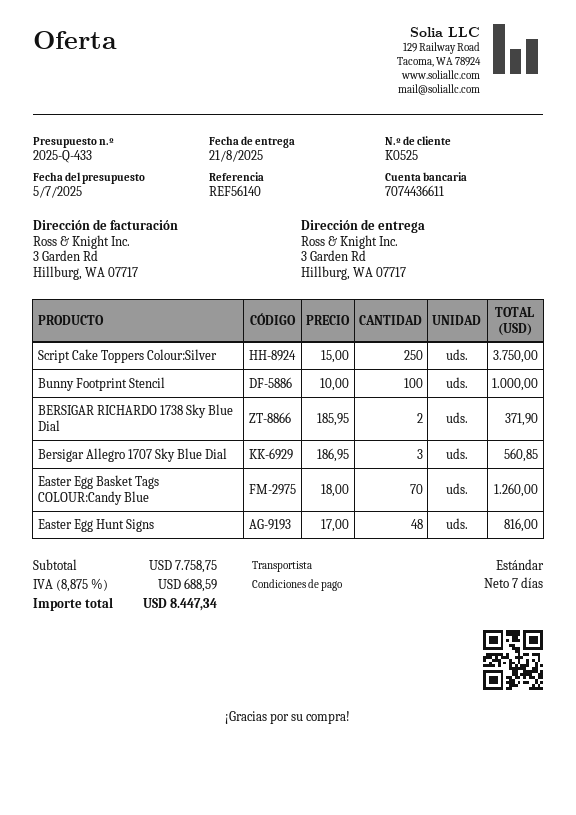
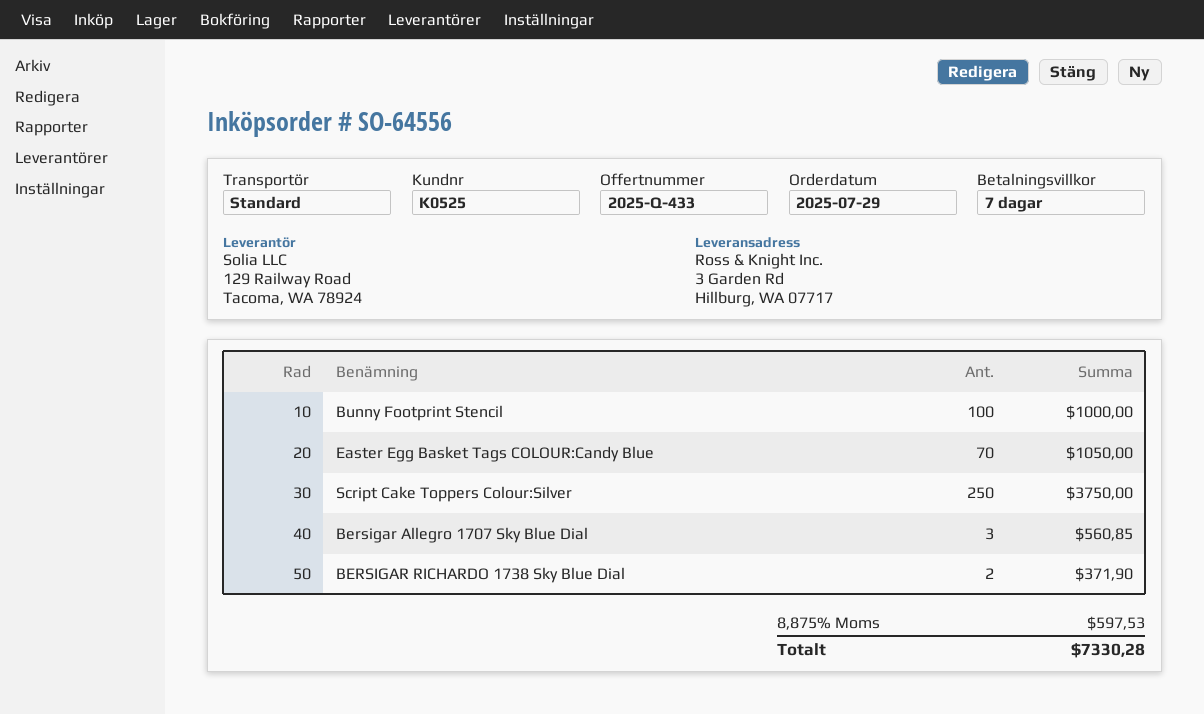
Easter Egg Basket Tags COLOUR:Candy Blue: 70 for 1260.00 -> 70 for 1050.00
Easter Egg Hunt Signs: 48 for 816.00 -> none
tax: 8.875% = 688.59 -> 8.875% = 597.53
total: 8447.34 -> 7330.28

